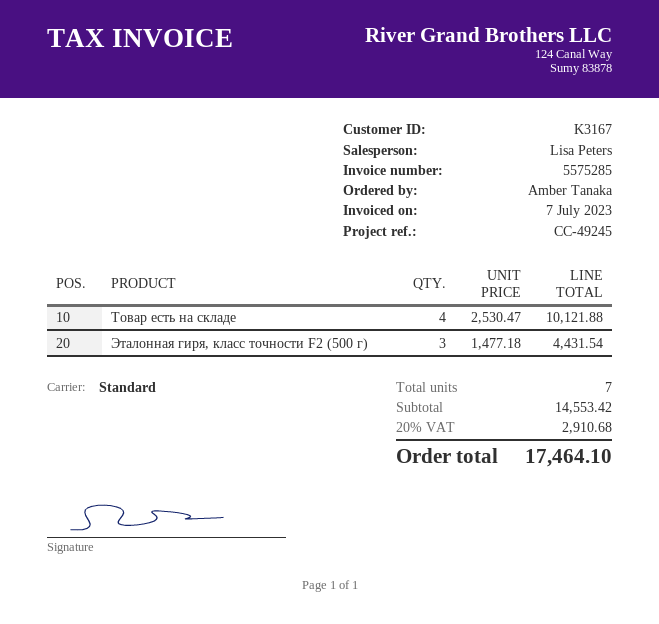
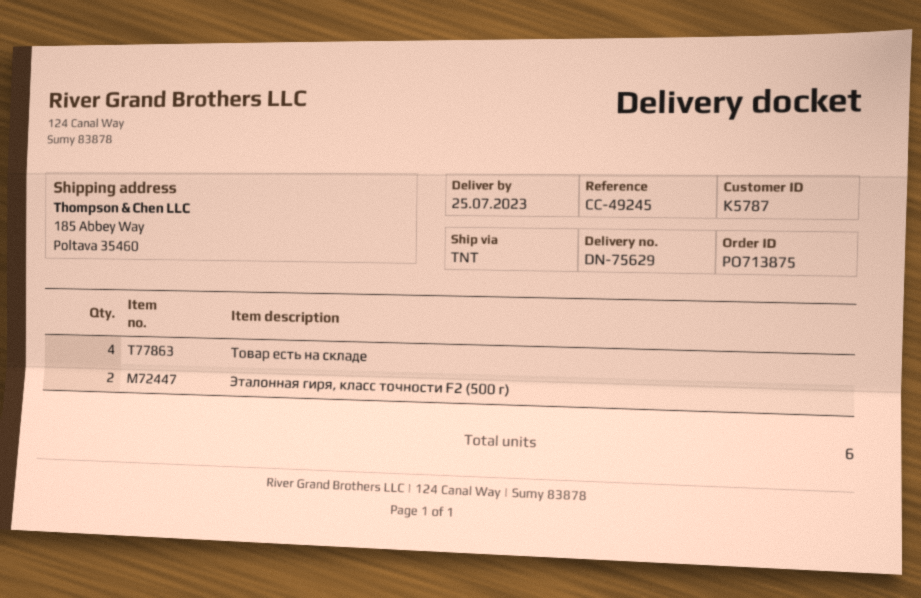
customer number: K3167 -> K5787
shipping method: standard -> TNT
Эталонная гиря, класс точности F2 (500 г): 3 -> 2
total quantity: 7 -> 6

